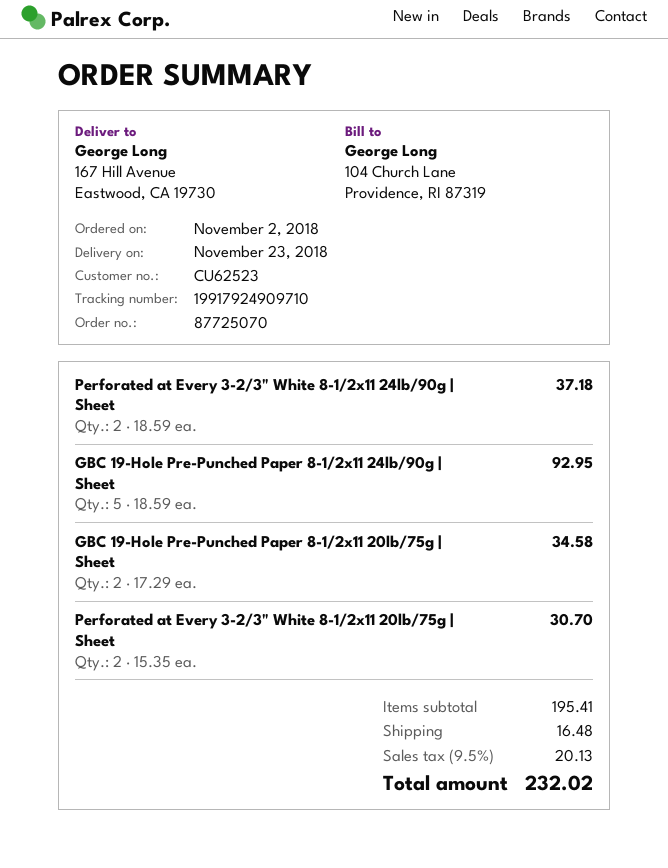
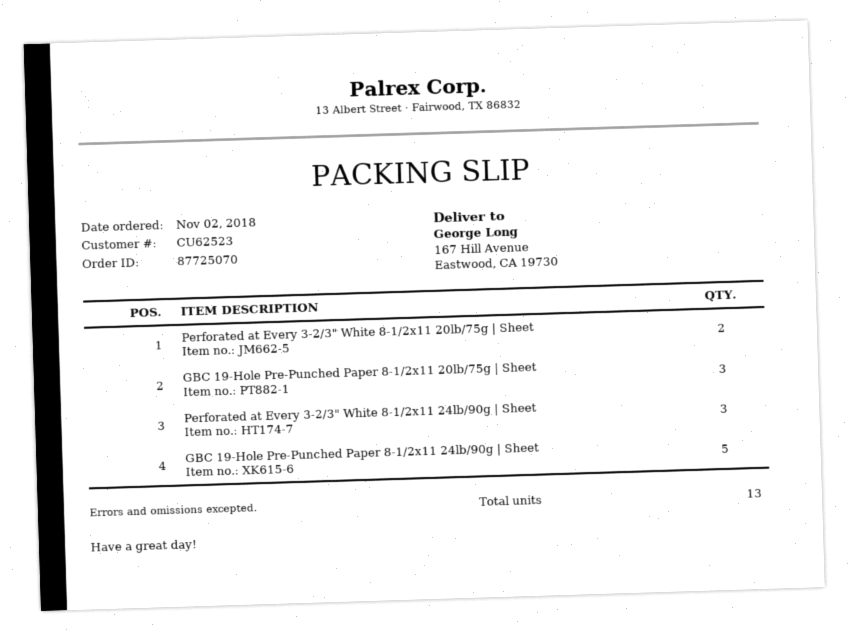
Perforated at Every 3-2/3" White 8-1/2x11 24lb/90g | Sheet: 2 -> 3
GBC 19-Hole Pre-Punched Paper 8-1/2x11 20lb/75g | Sheet: 2 -> 3

